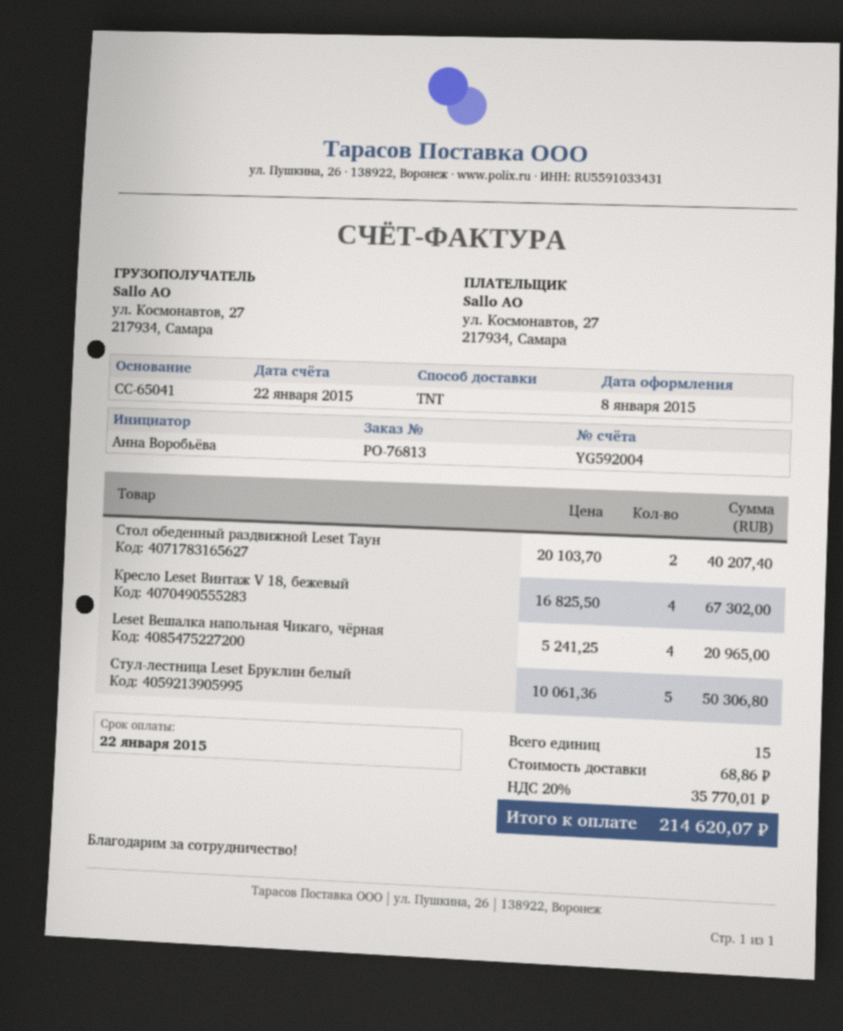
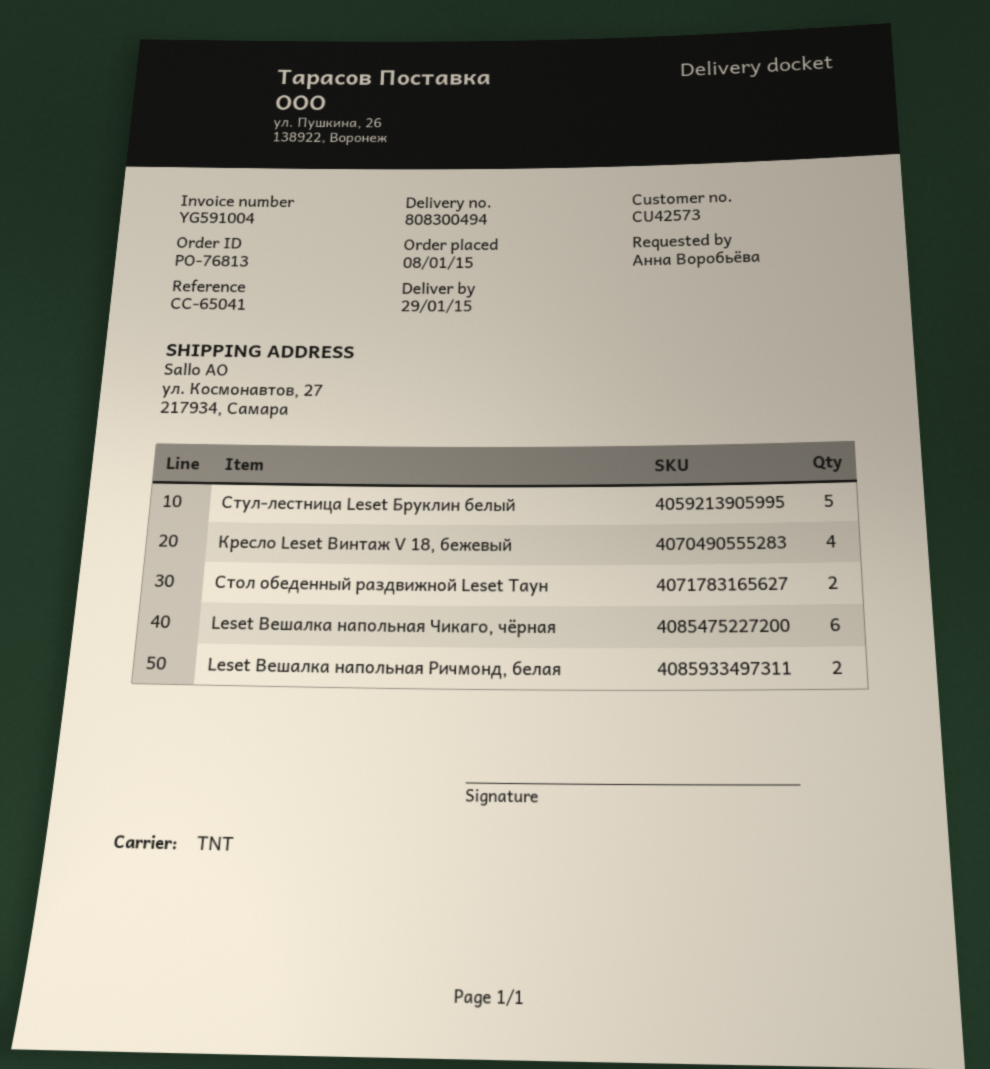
invoice number: YG592004 -> YG591004
Leset Вешалка напольная Чикаго, чёрная: 4 -> 6
Leset Вешалка напольная Ричмонд, белая: none -> 2

